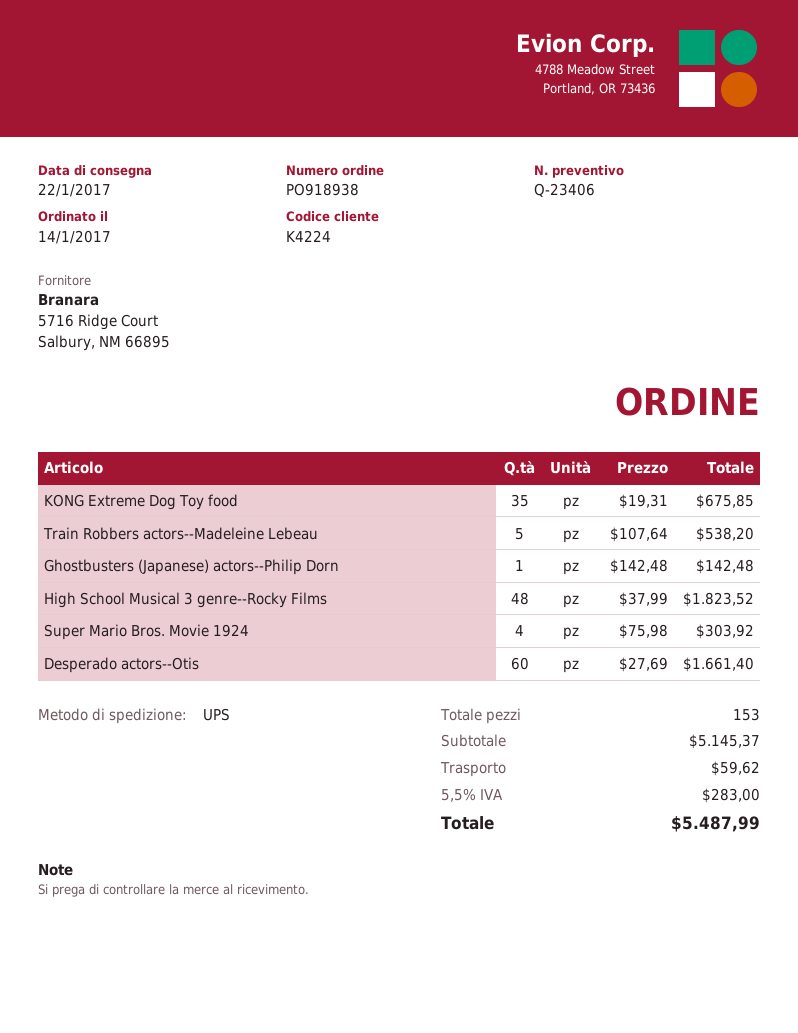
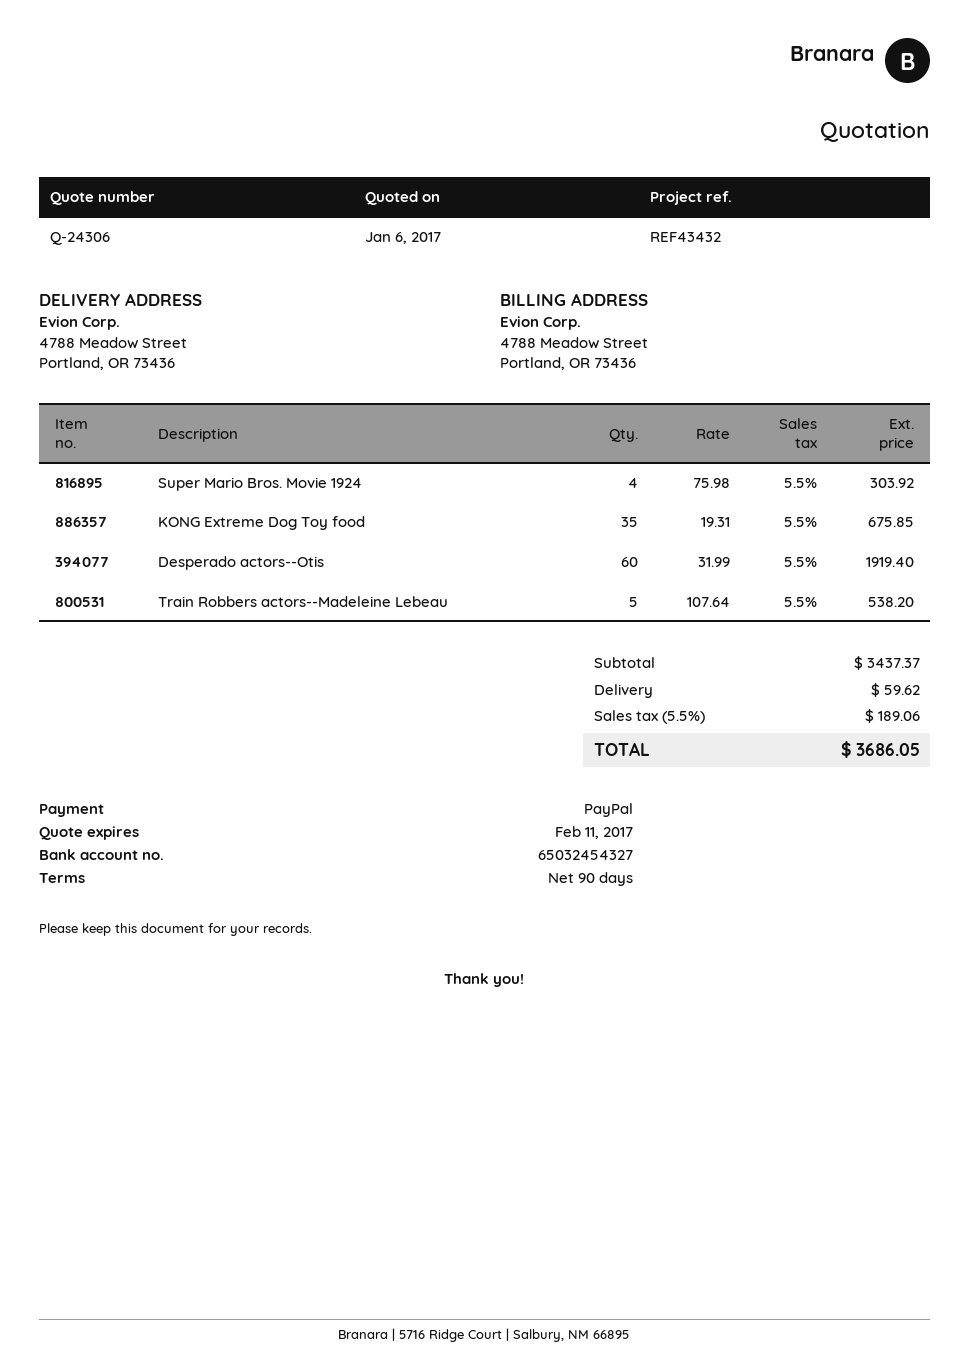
quote number: Q-23406 -> Q-24306
Ghostbusters (Japanese) actors--Philip Dorn: 1 x 142.48 = 142.48 -> none
High School Musical 3 genre--Rocky Films: 48 x 37.99 = 1823.52 -> none
Desperado actors--Otis: 60 x 27.69 = 1661.40 -> 60 x 31.99 = 1919.40
subtotal: 5145.37 -> 3437.37
tax: 5.5% = 283.00 -> 5.5% = 189.06
total: 5487.99 -> 3686.05

